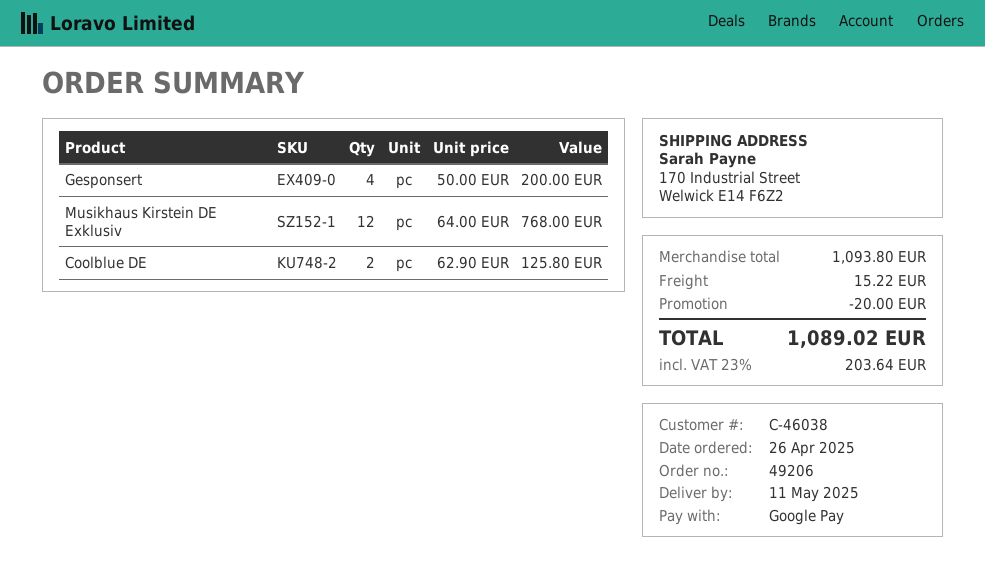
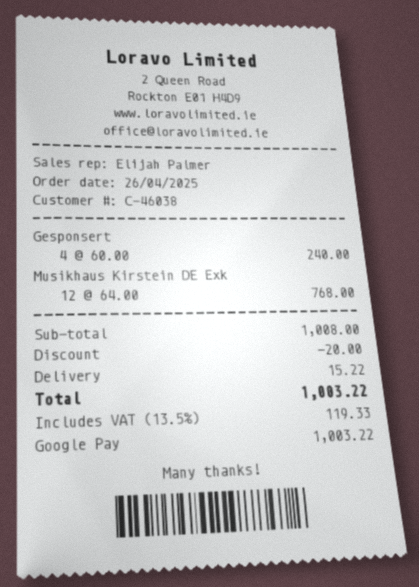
Gesponsert: 4 x 50.00 = 200.00 -> 4 x 60.00 = 240.00
Coolblue DE: 2 x 62.90 = 125.80 -> none
subtotal: 1093.80 -> 1008.00
tax: 23% = 203.64 -> 13.5% = 119.33
total: 1089.02 -> 1003.22

